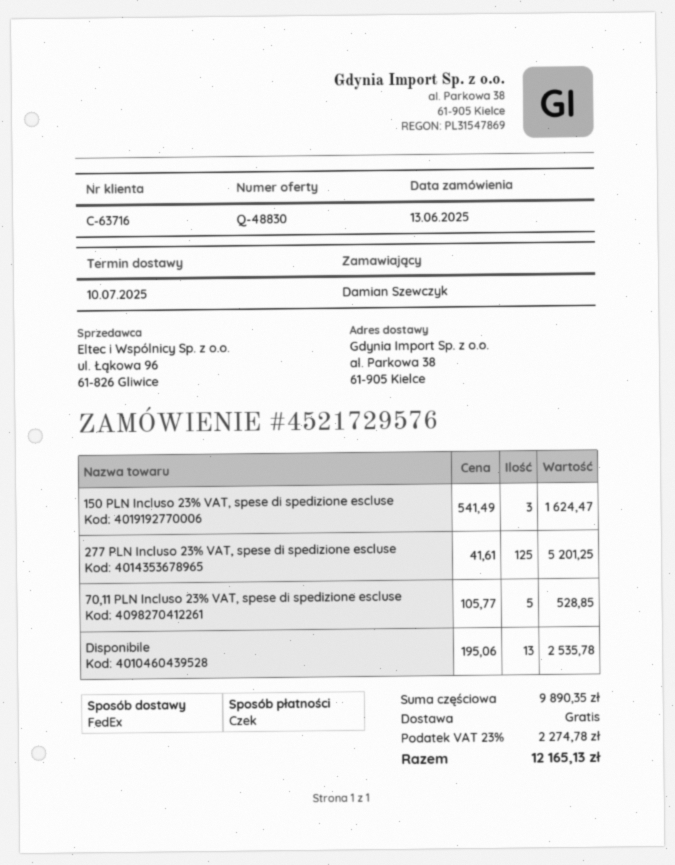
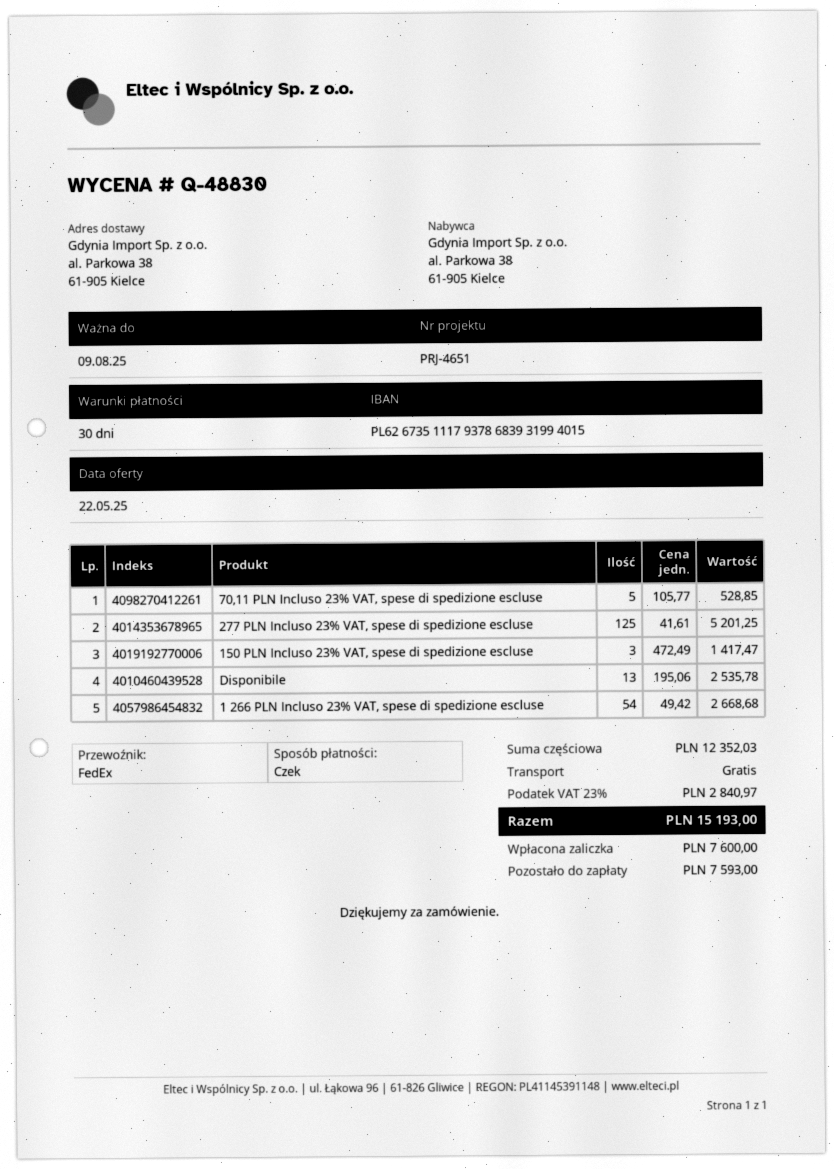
150 PLN Incluso 23% VAT, spese di spedizione escluse: 3 x 541.49 = 1624.47 -> 3 x 472.49 = 1417.47
1 266 PLN Incluso 23% VAT, spese di spedizione escluse: none -> 54 x 49.42 = 2668.68
subtotal: 9890.35 -> 12352.03
tax: 23% = 2274.78 -> 23% = 2840.97
total: 12165.13 -> 15193.00

